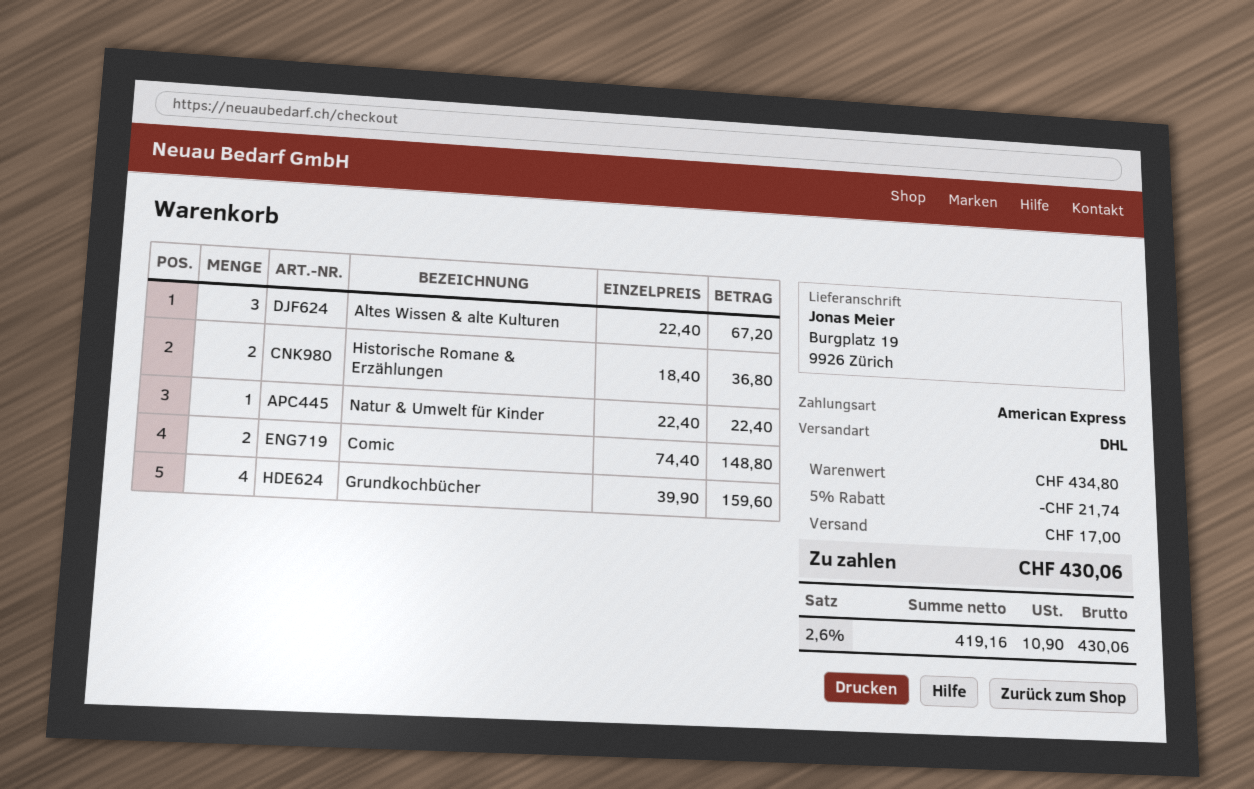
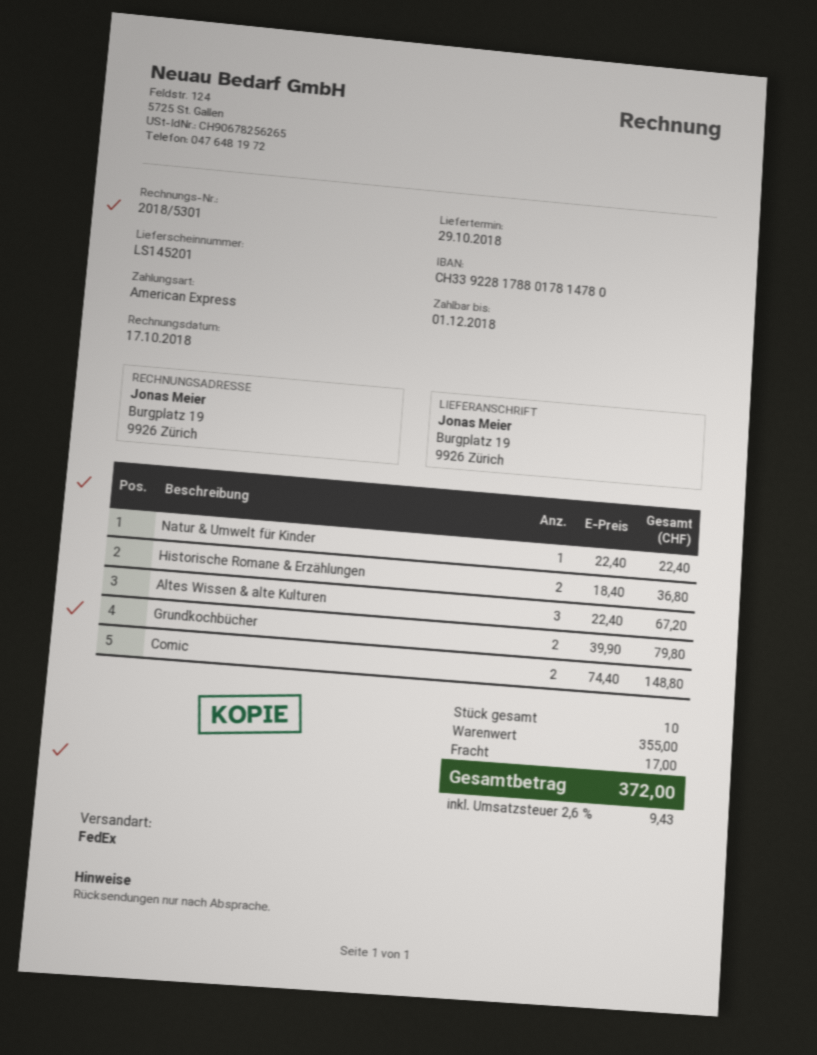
shipping method: DHL -> FedEx
Grundkochbücher: 4 x 39.90 = 159.60 -> 2 x 39.90 = 79.80
subtotal: 434.80 -> 355.00
discount: 5% = 21.74 -> none
tax: 2.6% = 10.90 -> 2.6% = 9.43
total: 430.06 -> 372.00

